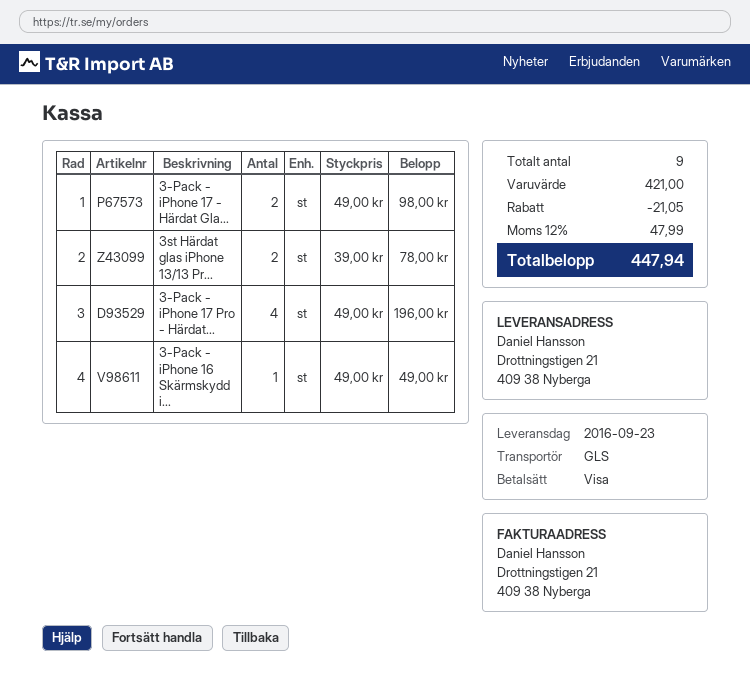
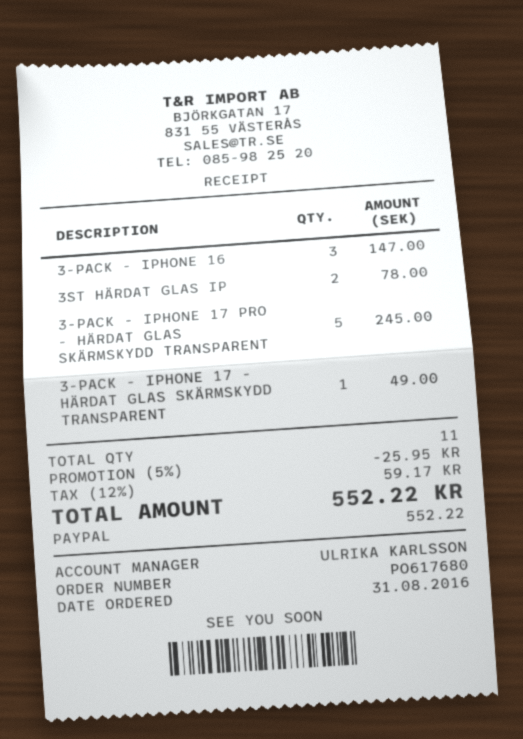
payment method: Visa -> PayPal
3-Pack - iPhone 17 - Härdat Gla...: 2 for 98.00 -> 1 for 49.00
3-Pack - iPhone 17 Pro - Härdat...: 4 for 196.00 -> 5 for 245.00
3-Pack - iPhone 16 Skärmskydd i...: 1 for 49.00 -> 3 for 147.00
total quantity: 9 -> 11
discount: 21.05 -> 25.95
tax: 12% = 47.99 -> 12% = 59.17
total: 447.94 -> 552.22

